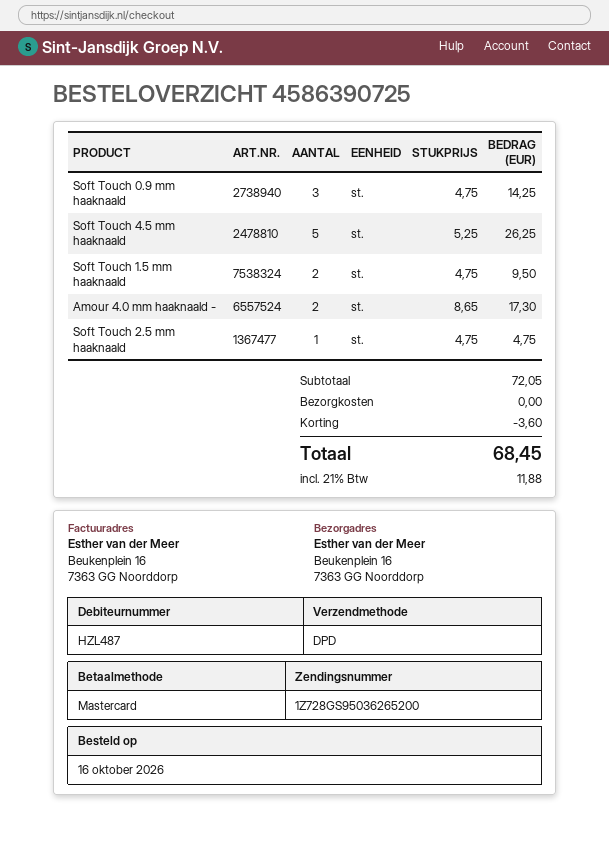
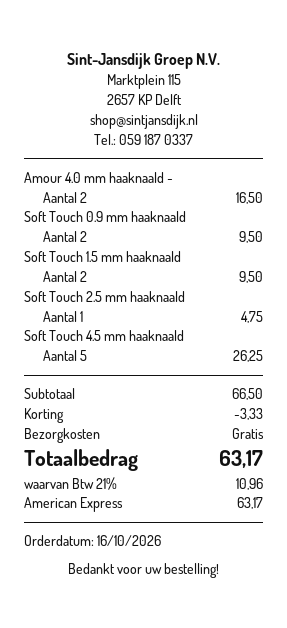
payment method: Mastercard -> American Express
Soft Touch 0.9 mm haaknaald: 3 for 14.25 -> 2 for 9.50
Amour 4.0 mm haaknaald -: 2 for 17.30 -> 2 for 16.50
subtotal: 72.05 -> 66.50
discount: 3.60 -> 3.33
tax: 21% = 11.88 -> 21% = 10.96
total: 68.45 -> 63.17

